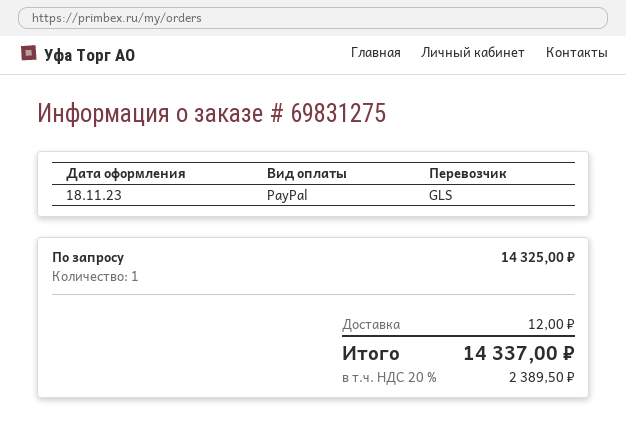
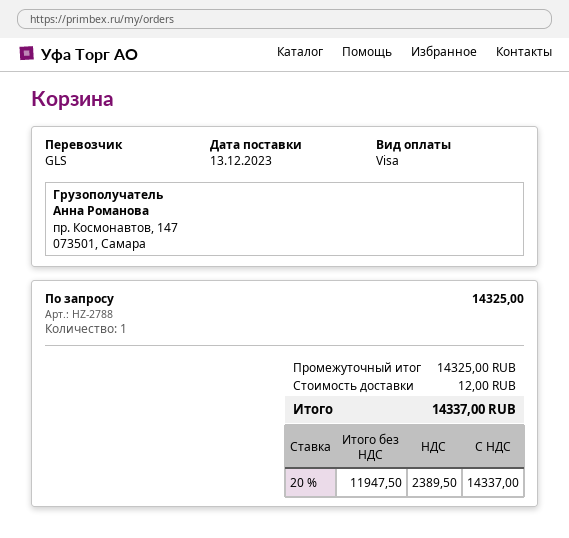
payment method: PayPal -> Visa

